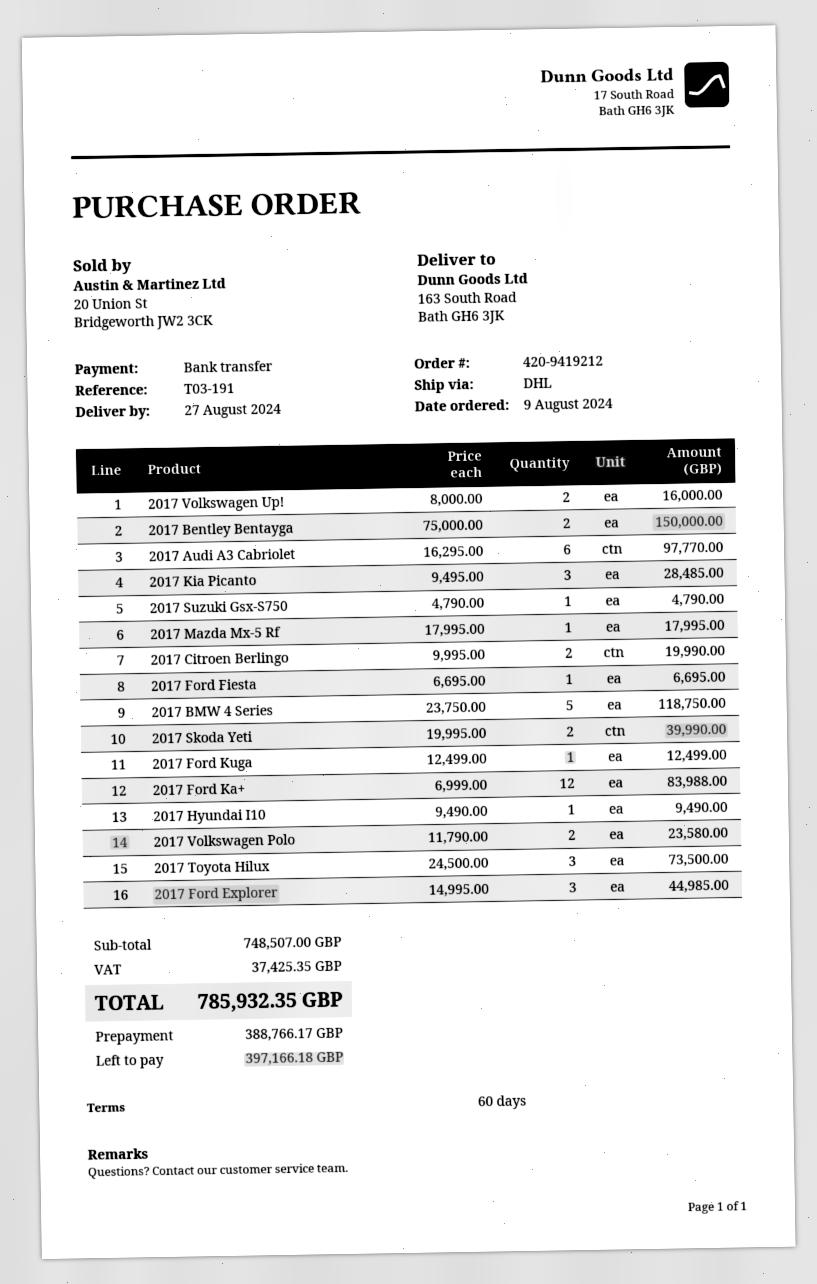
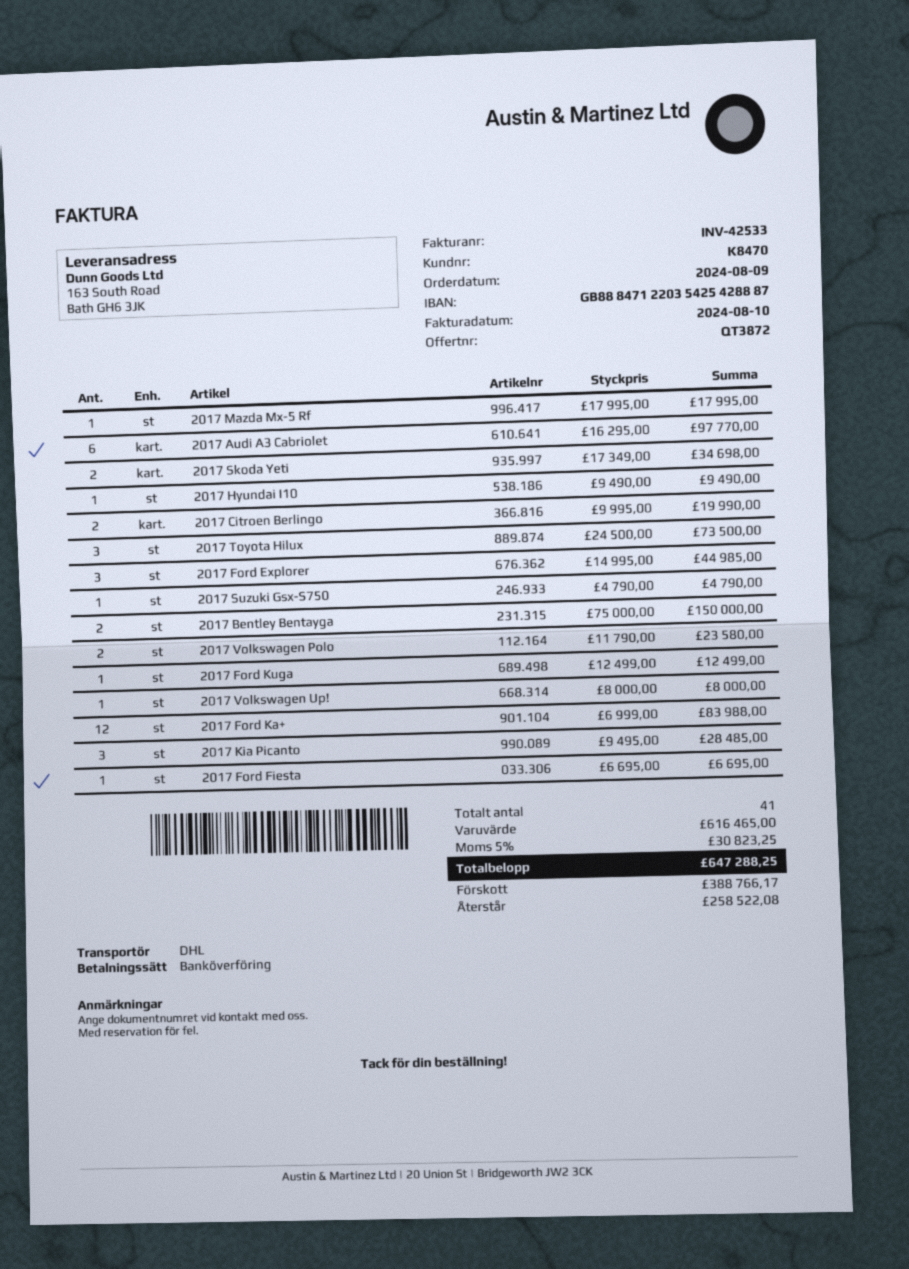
2017 Volkswagen Up!: 2 x 8000.00 = 16000.00 -> 1 x 8000.00 = 8000.00
2017 BMW 4 Series: 5 x 23750.00 = 118750.00 -> none
2017 Skoda Yeti: 2 x 19995.00 = 39990.00 -> 2 x 17349.00 = 34698.00
subtotal: 748507.00 -> 616465.00
tax: 37425.35 -> 30823.25
total: 785932.35 -> 647288.25
balance: 397166.18 -> 258522.08

